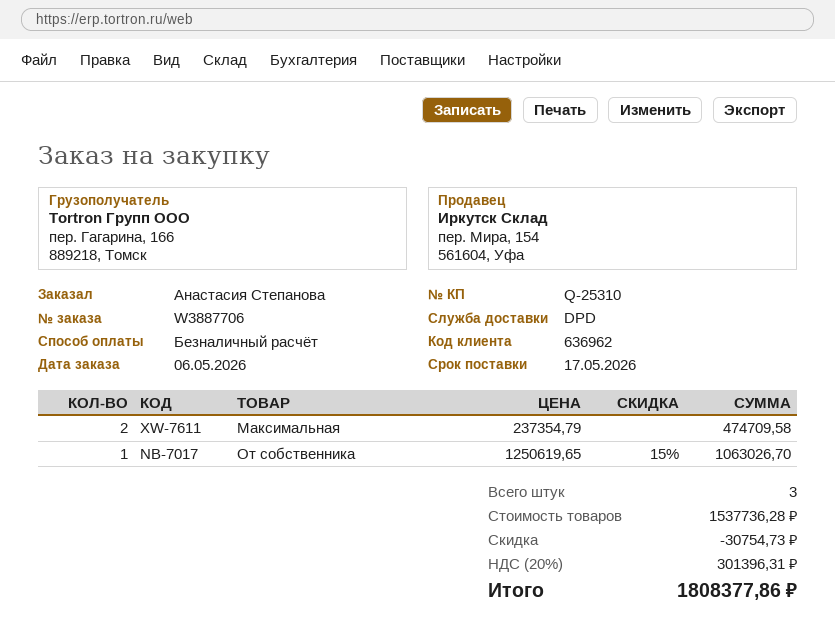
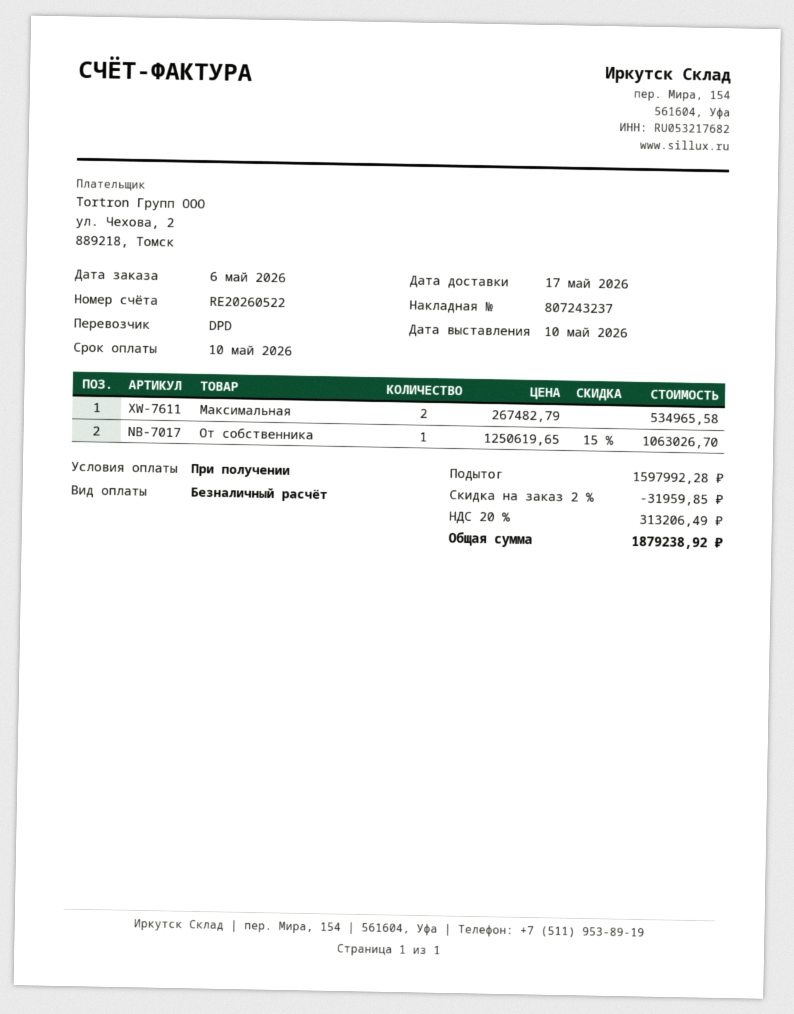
Максимальная: 2 x 237354.79 = 474709.58 -> 2 x 267482.79 = 534965.58
subtotal: 1537736.28 -> 1597992.28
discount: 30754.73 -> 31959.85
tax: 20% = 301396.31 -> 20% = 313206.49
total: 1808377.86 -> 1879238.92

